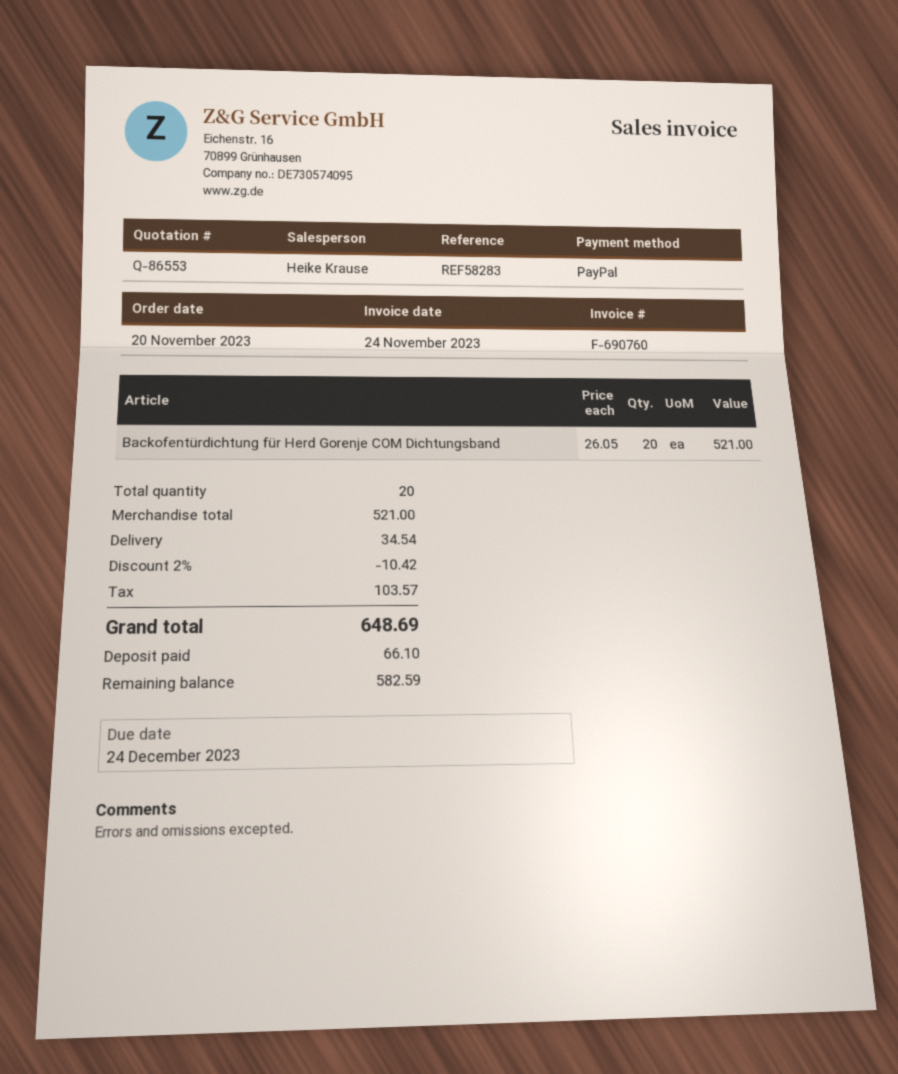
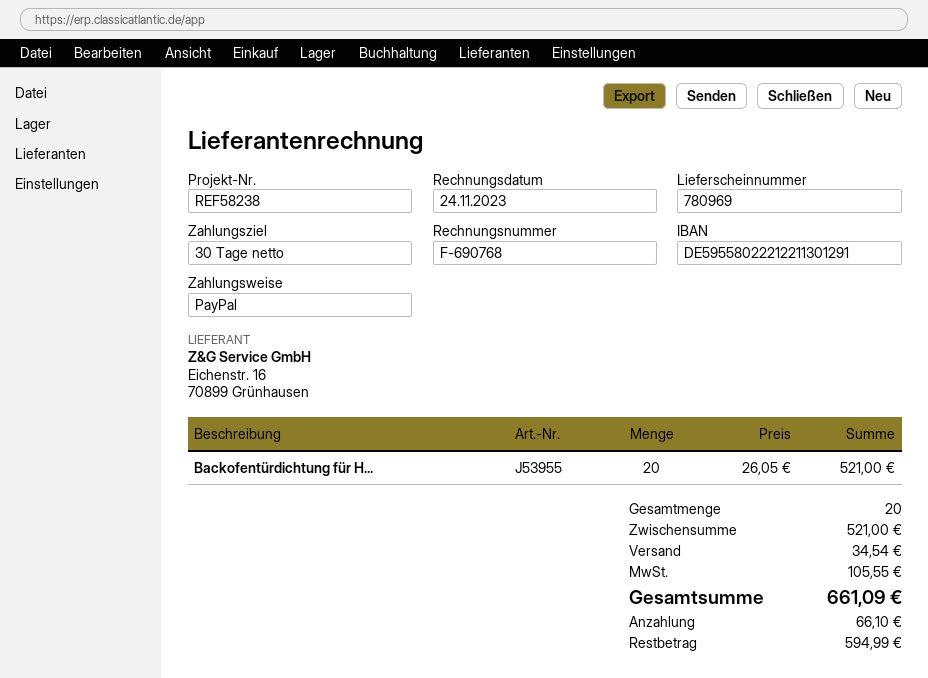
invoice number: F-690760 -> F-690768
reference: REF58283 -> REF58238
discount: 2% = 10.42 -> none
tax: 103.57 -> 105.55
total: 648.69 -> 661.09
balance: 582.59 -> 594.99

